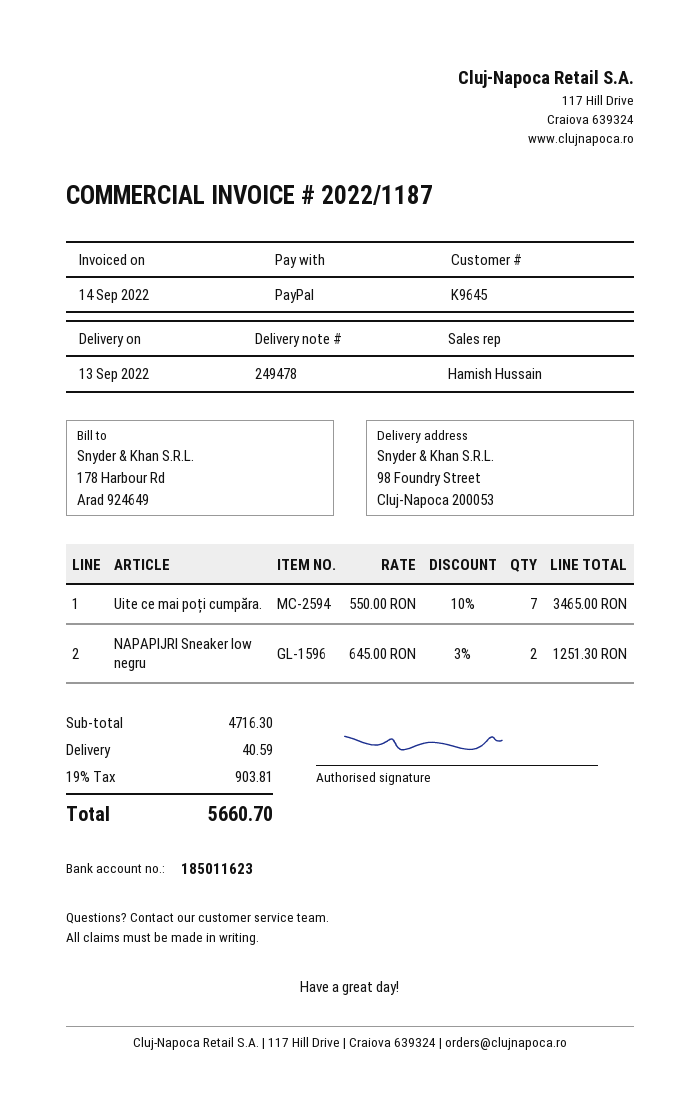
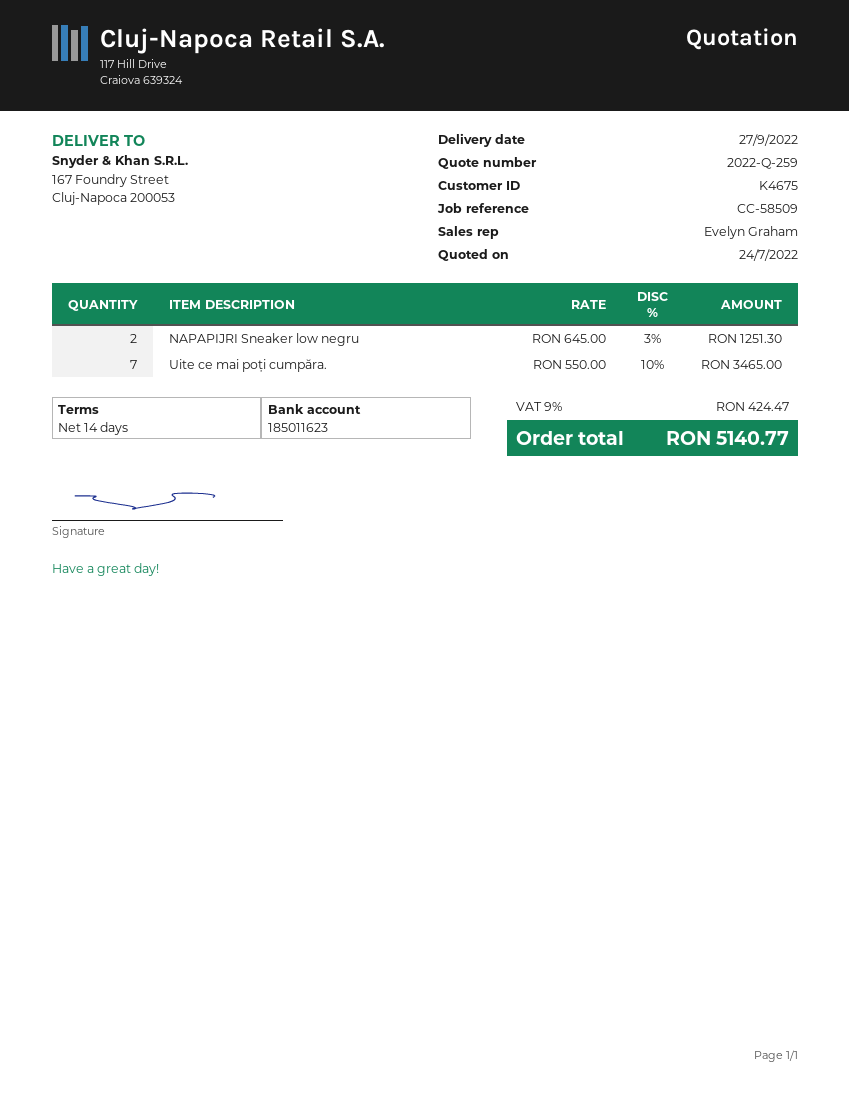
delivery date: 2022-09-13 -> 2022-09-27
customer number: K9645 -> K4675
sales rep: Hamish Hussain -> Evelyn Graham
ship to: 98 Foundry Street, Cluj-Napoca 200053 -> 167 Foundry Street, Cluj-Napoca 200053
shipping: 40.59 -> none
tax: 19% = 903.81 -> 9% = 424.47
total: 5660.70 -> 5140.77

